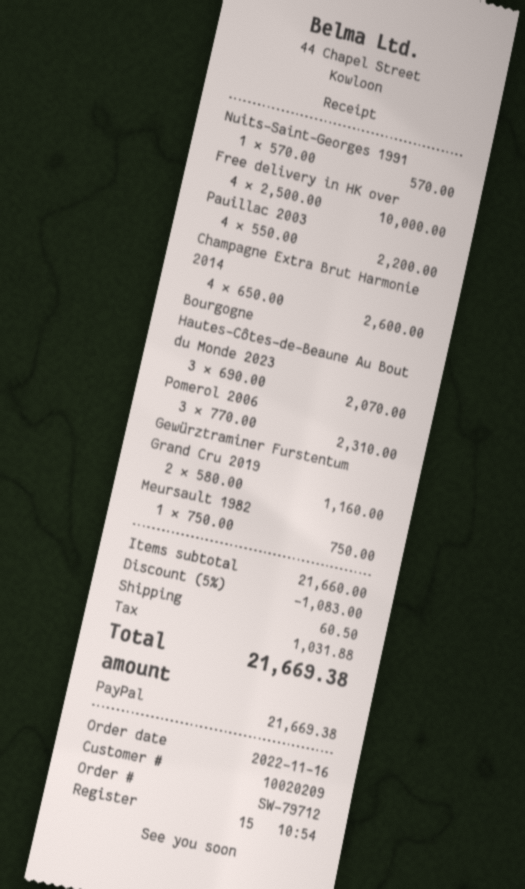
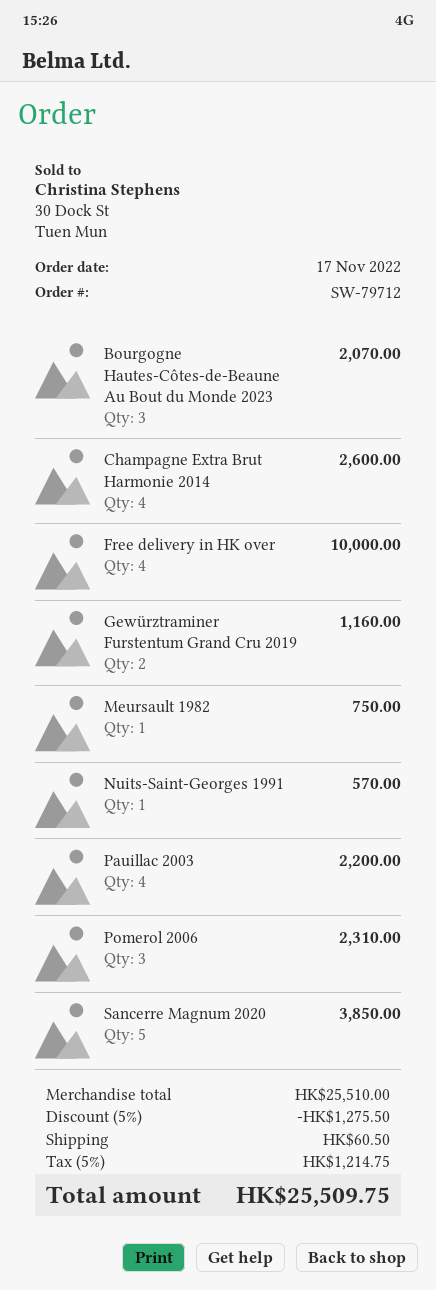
order date: 2022-11-16 -> 2022-11-17
Sancerre Magnum 2020: none -> 5 for 3850.00
subtotal: 21660.00 -> 25510.00
discount: 5% = 1083.00 -> 5% = 1275.50
tax: 1031.88 -> 1214.75
total: 21669.38 -> 25509.75

